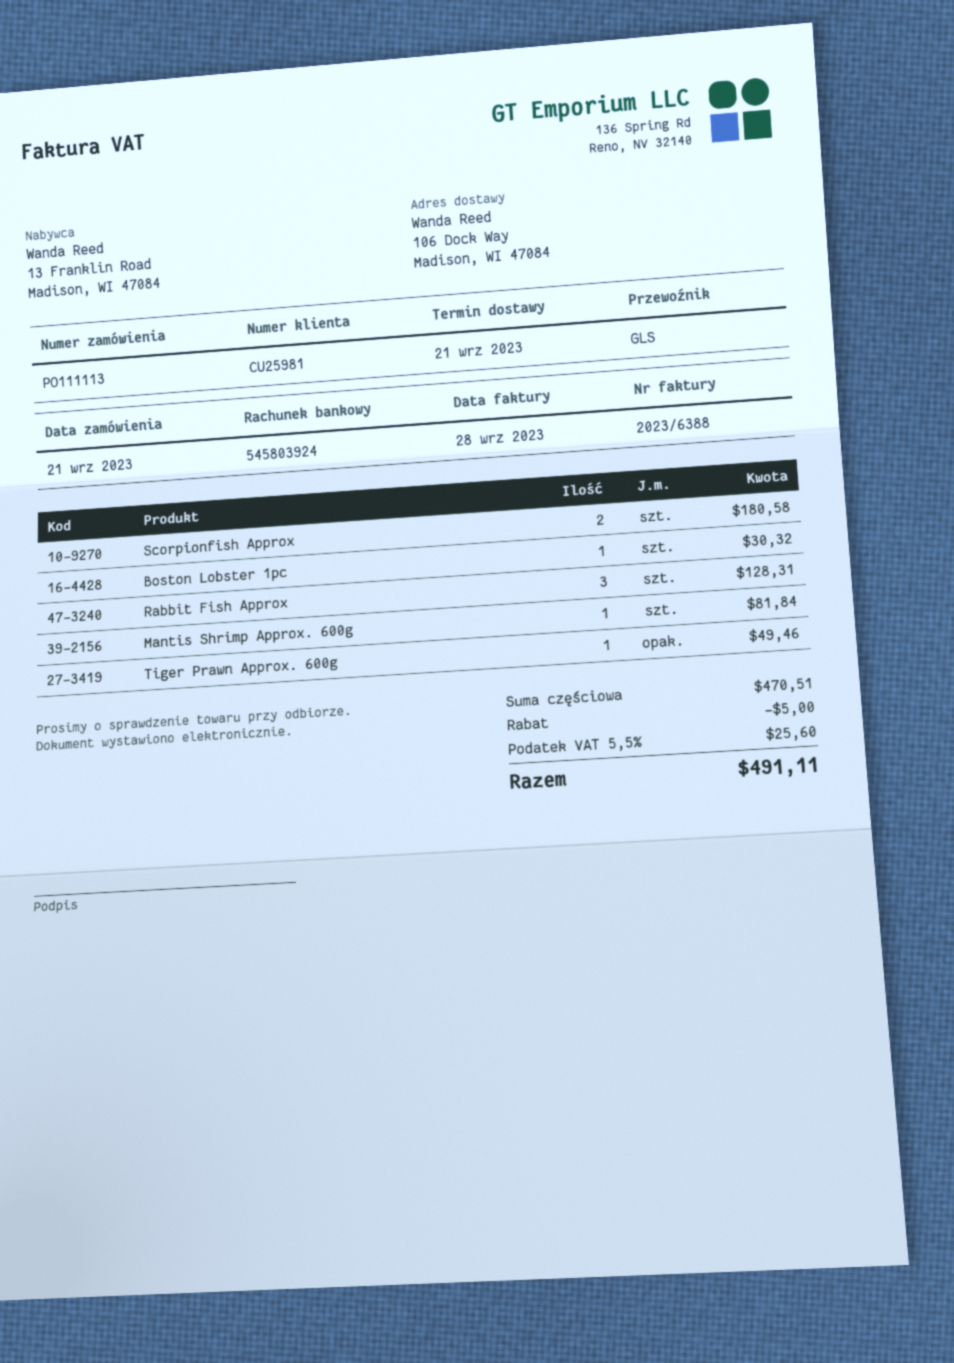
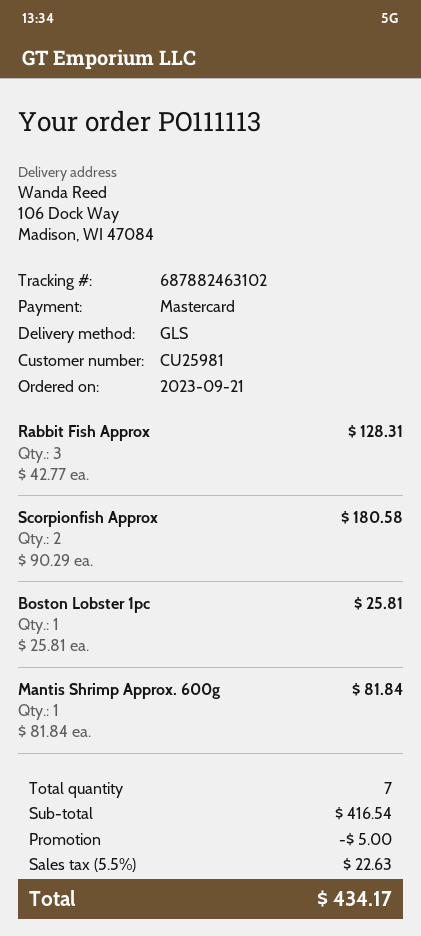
Boston Lobster 1pc: 1 for 30.32 -> 1 for 25.81
Tiger Prawn Approx. 600g: 1 for 49.46 -> none
subtotal: 470.51 -> 416.54
tax: 5.5% = 25.60 -> 5.5% = 22.63
total: 491.11 -> 434.17

